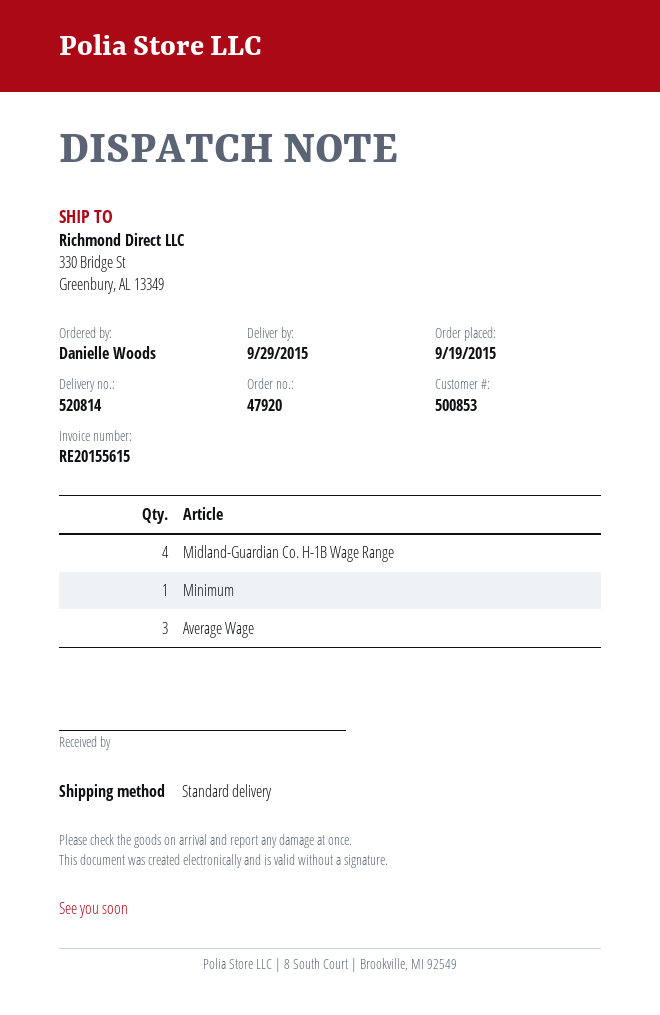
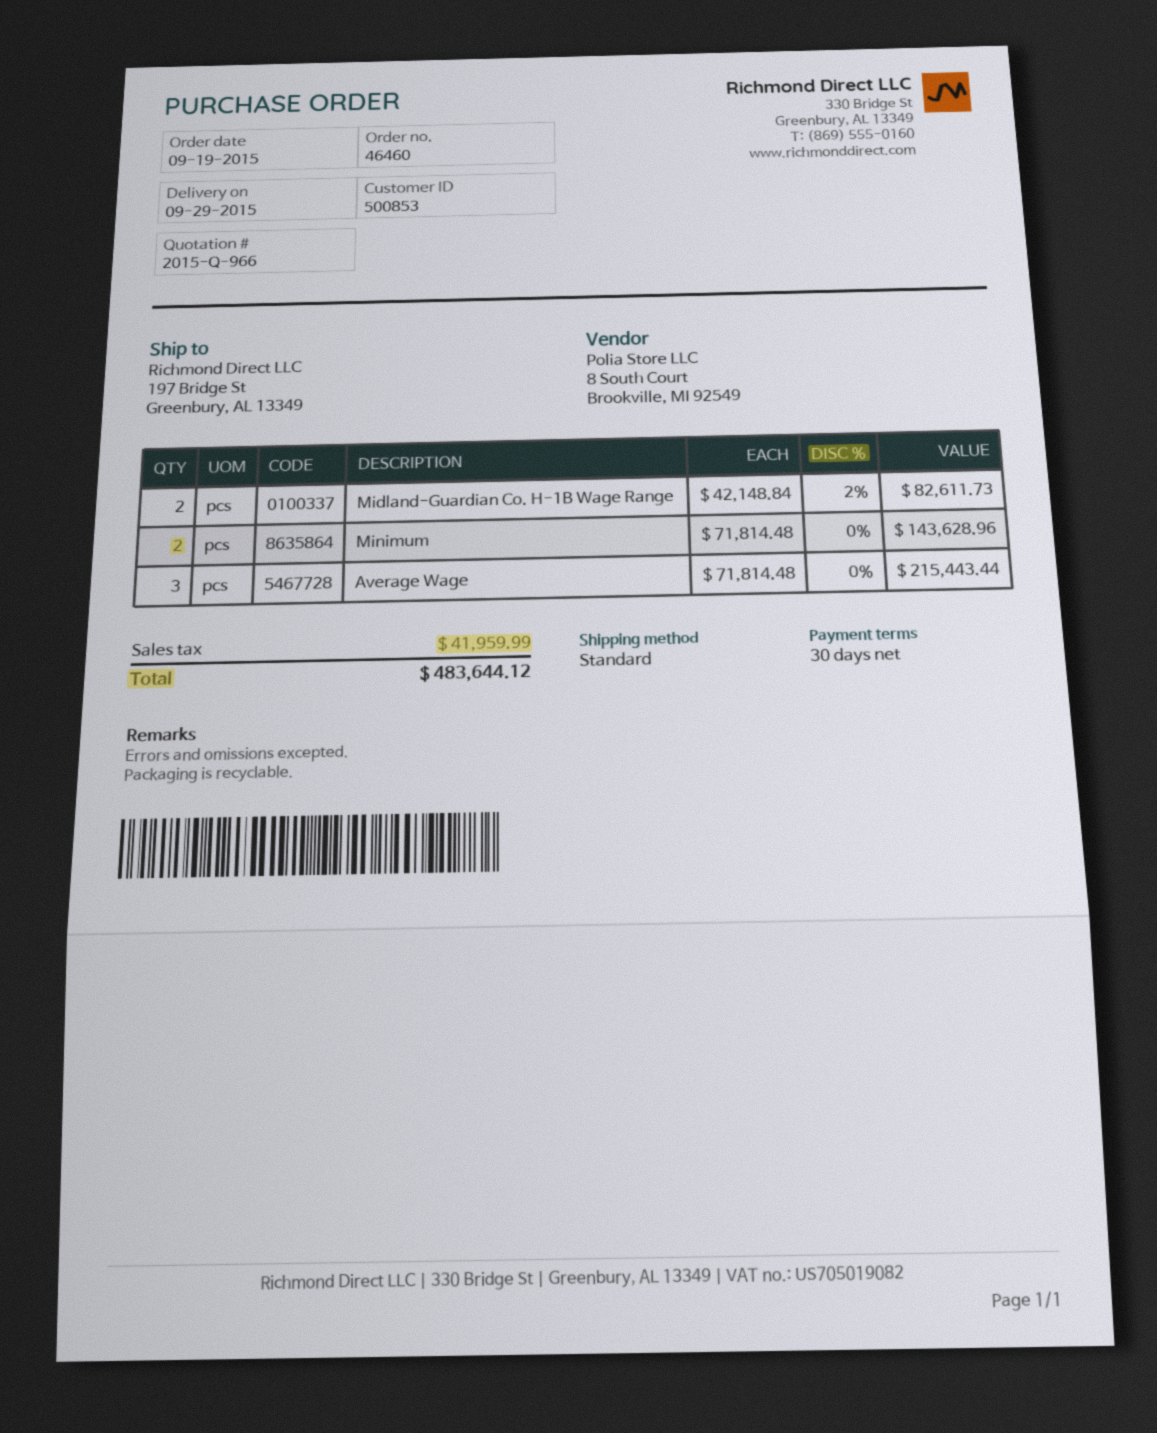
order number: 47920 -> 46460
ship to: 330 Bridge St, Greenbury, AL 13349 -> 197 Bridge St, Greenbury, AL 13349
Midland-Guardian Co. H-1B Wage Range: 4 -> 2
Minimum: 1 -> 2

